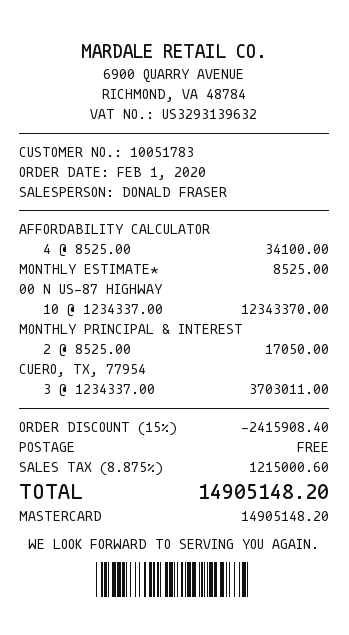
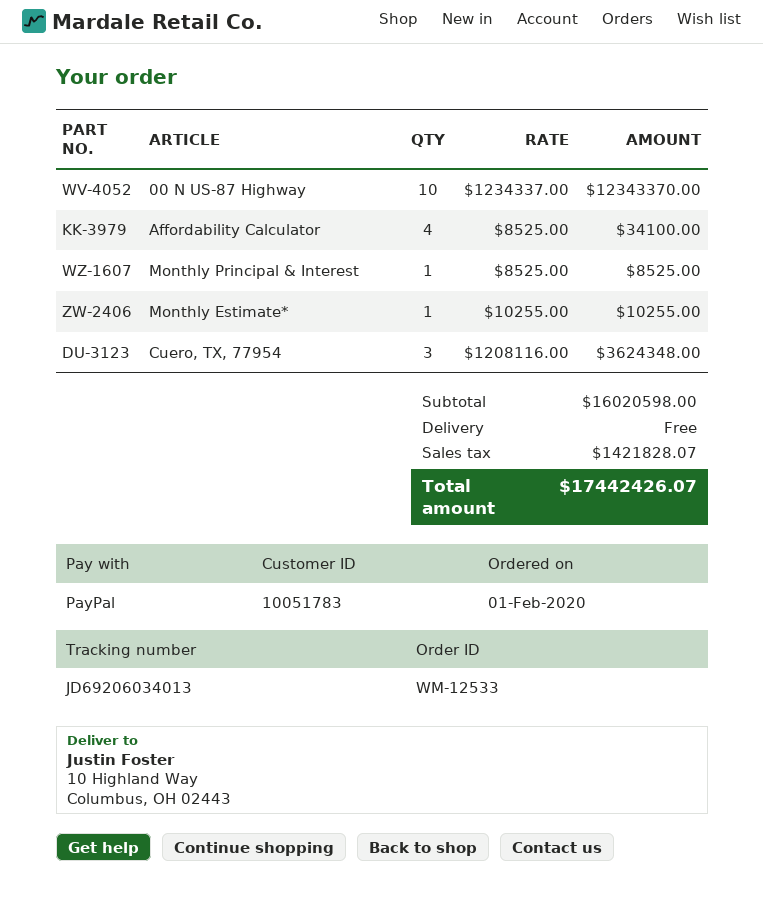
payment method: Mastercard -> PayPal
MONTHLY ESTIMATE*: 1 x 8525.00 = 8525.00 -> 1 x 10255.00 = 10255.00
MONTHLY PRINCIPAL & INTEREST: 2 x 8525.00 = 17050.00 -> 1 x 8525.00 = 8525.00
CUERO, TX, 77954: 3 x 1234337.00 = 3703011.00 -> 3 x 1208116.00 = 3624348.00
discount: 15% = 2415908.40 -> none
tax: 1215000.60 -> 1421828.07
total: 14905148.20 -> 17442426.07

